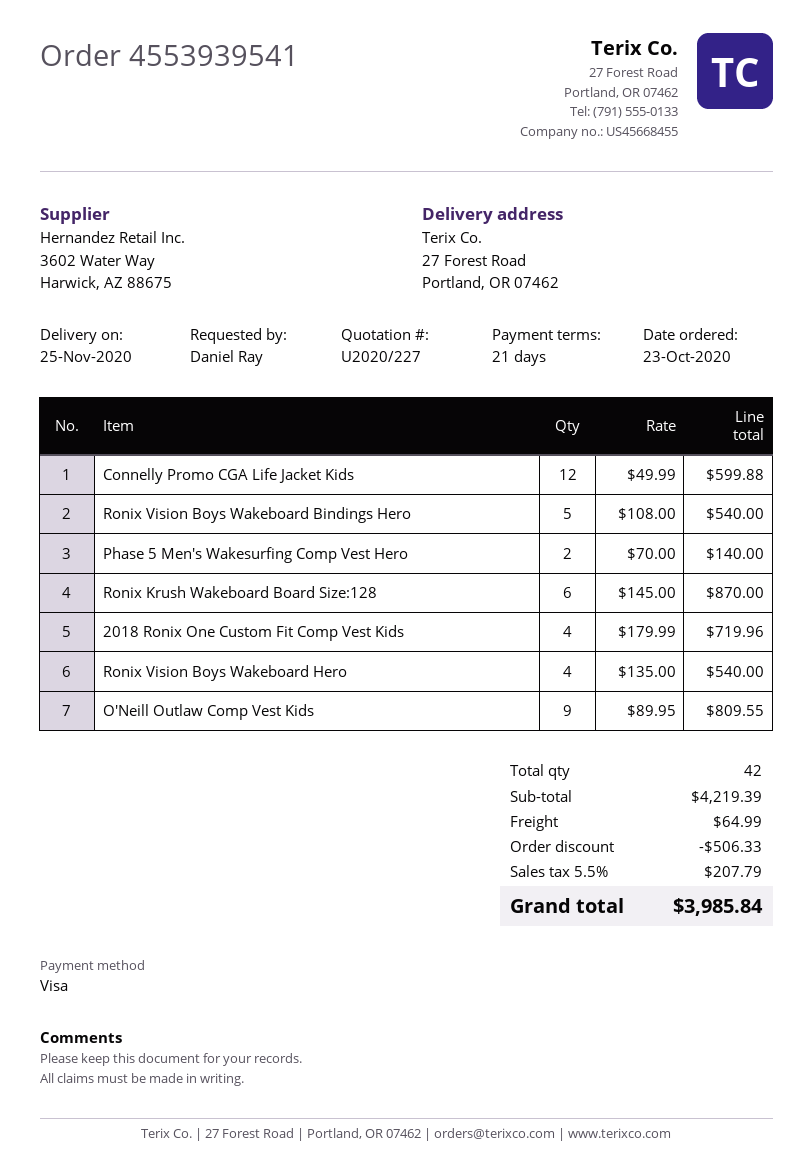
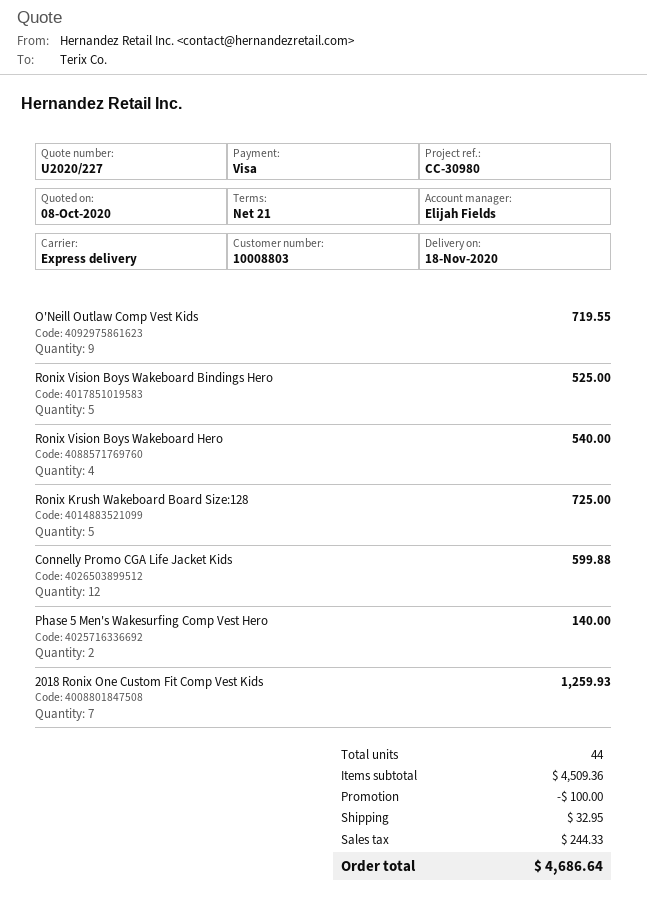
delivery date: 2020-11-25 -> 2020-11-18
Ronix Vision Boys Wakeboard Bindings Hero: 5 for 540.00 -> 5 for 525.00
Ronix Krush Wakeboard Board Size:128: 6 for 870.00 -> 5 for 725.00
2018 Ronix One Custom Fit Comp Vest Kids: 4 for 719.96 -> 7 for 1259.93
O'Neill Outlaw Comp Vest Kids: 9 for 809.55 -> 9 for 719.55
total quantity: 42 -> 44
subtotal: 4219.39 -> 4509.36
discount: 506.33 -> 100.00
shipping: 64.99 -> 32.95
tax: 207.79 -> 244.33
total: 3985.84 -> 4686.64

